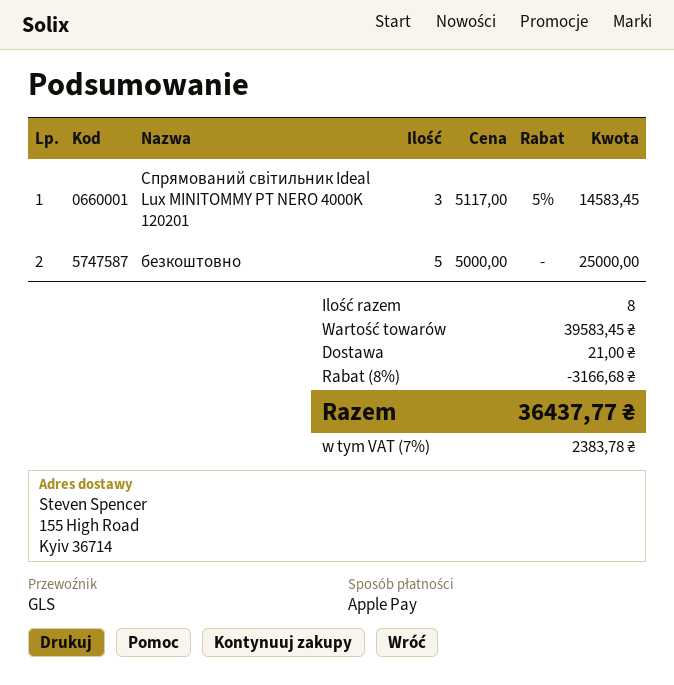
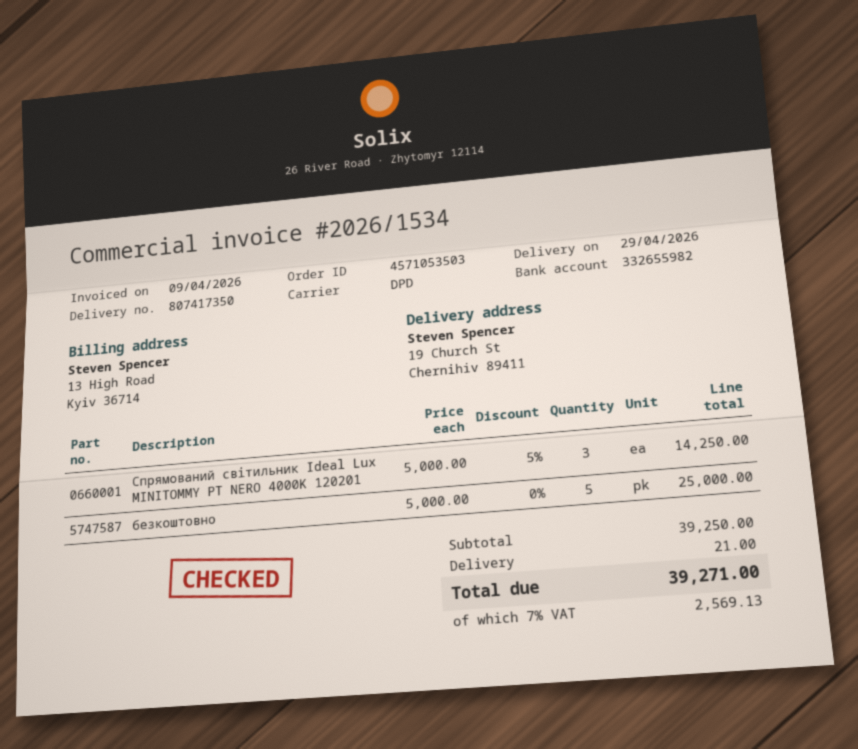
shipping method: GLS -> DPD
ship to: 155 High Road, Kyiv 36714 -> 19 Church St, Chernihiv 89411
Спрямований світильник Ideal Lux MINITOMMY PT NERO 4000K 120201: 3 x 5117.00 - 5% = 14583.45 -> 3 x 5000.00 - 5% = 14250.00
subtotal: 39583.45 -> 39250.00
discount: 8% = 3166.68 -> none
tax: 7% = 2383.78 -> 7% = 2569.13
total: 36437.77 -> 39271.00

